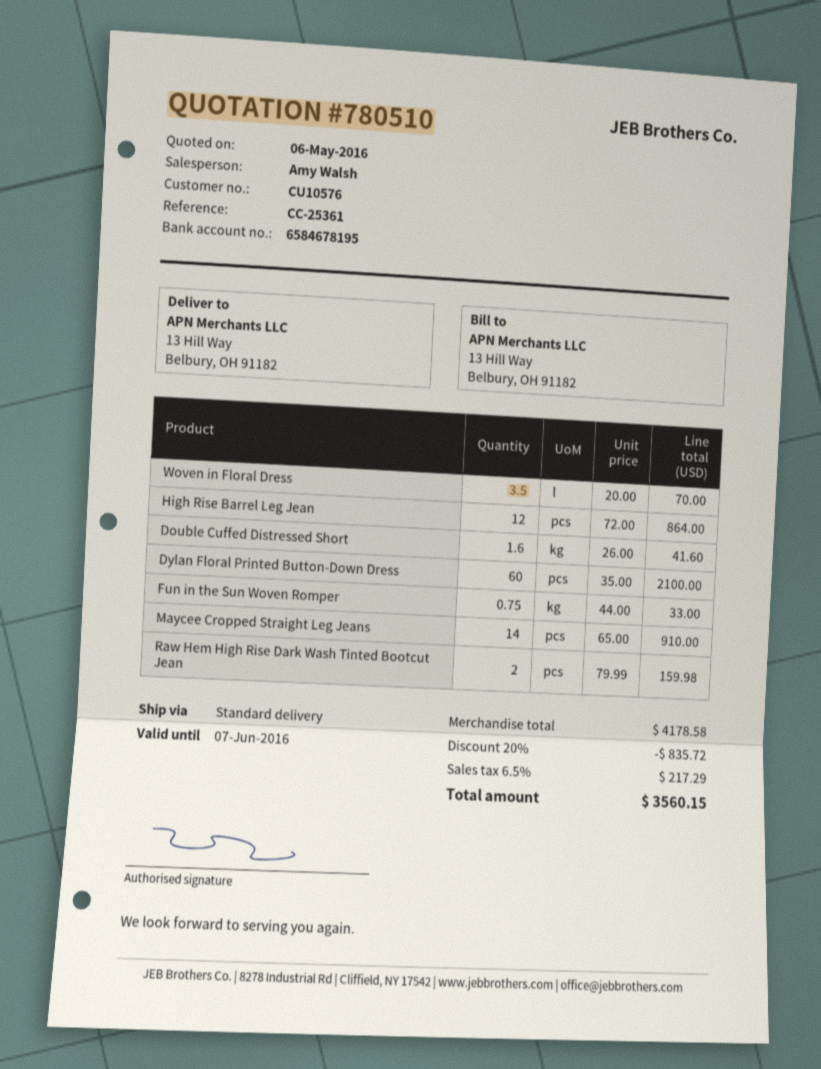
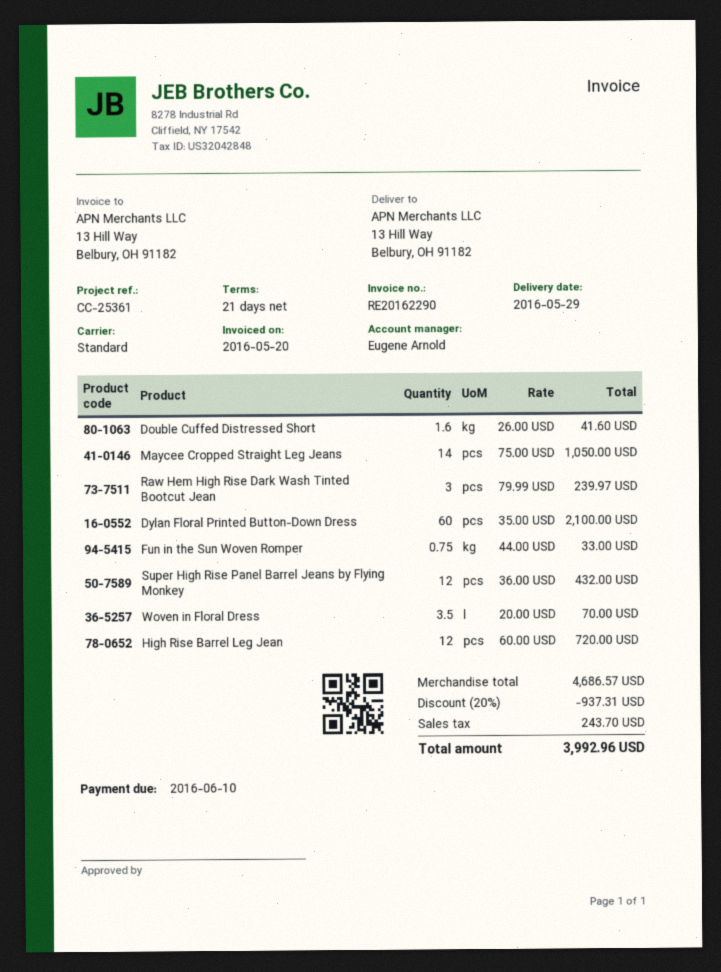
sales rep: Amy Walsh -> Eugene Arnold
High Rise Barrel Leg Jean: 12 x 72.00 = 864.00 -> 12 x 60.00 = 720.00
Maycee Cropped Straight Leg Jeans: 14 x 65.00 = 910.00 -> 14 x 75.00 = 1050.00
Raw Hem High Rise Dark Wash Tinted Bootcut Jean: 2 x 79.99 = 159.98 -> 3 x 79.99 = 239.97
Super High Rise Panel Barrel Jeans by Flying Monkey: none -> 12 x 36.00 = 432.00
subtotal: 4178.58 -> 4686.57
discount: 20% = 835.72 -> 20% = 937.31
tax: 217.29 -> 243.70
total: 3560.15 -> 3992.96

